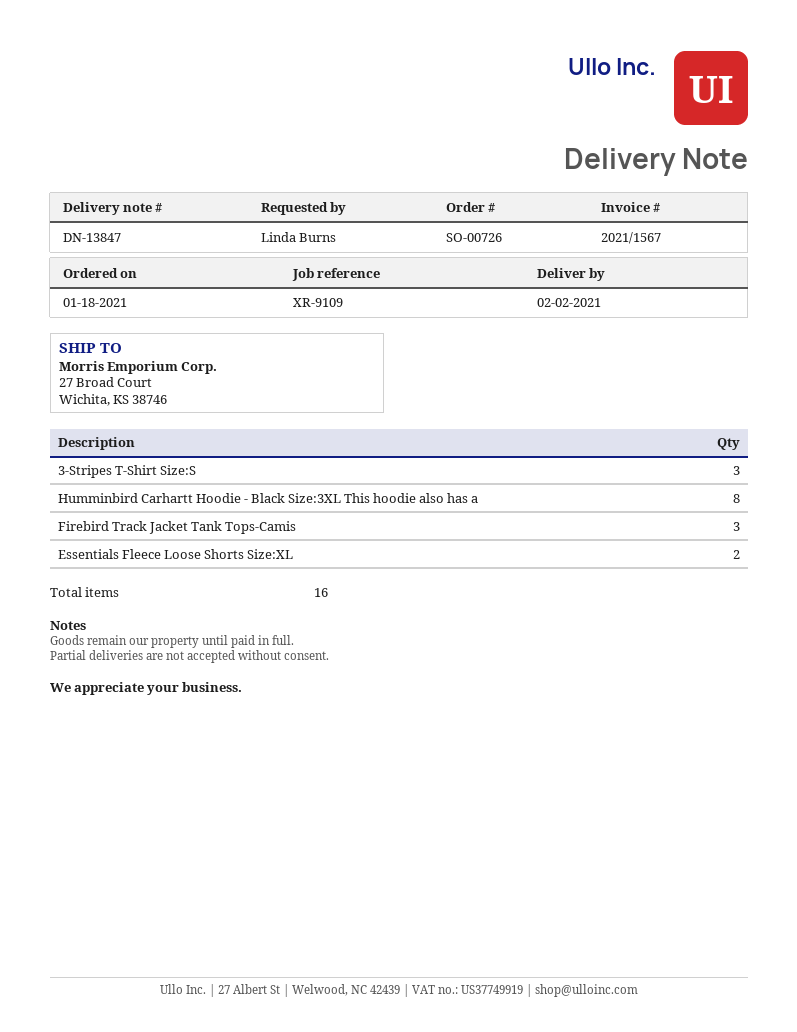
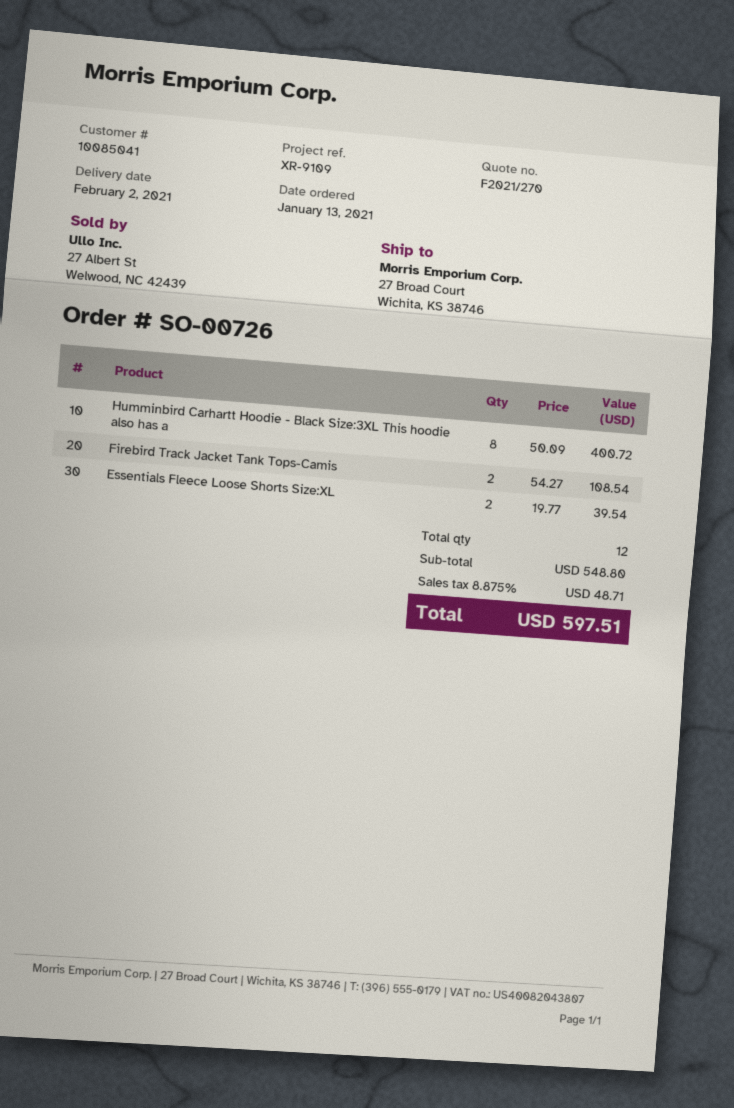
order date: 2021-01-18 -> 2021-01-13
3-Stripes T-Shirt Size:S: 3 -> none
Firebird Track Jacket Tank Tops-Camis: 3 -> 2
total quantity: 16 -> 12

